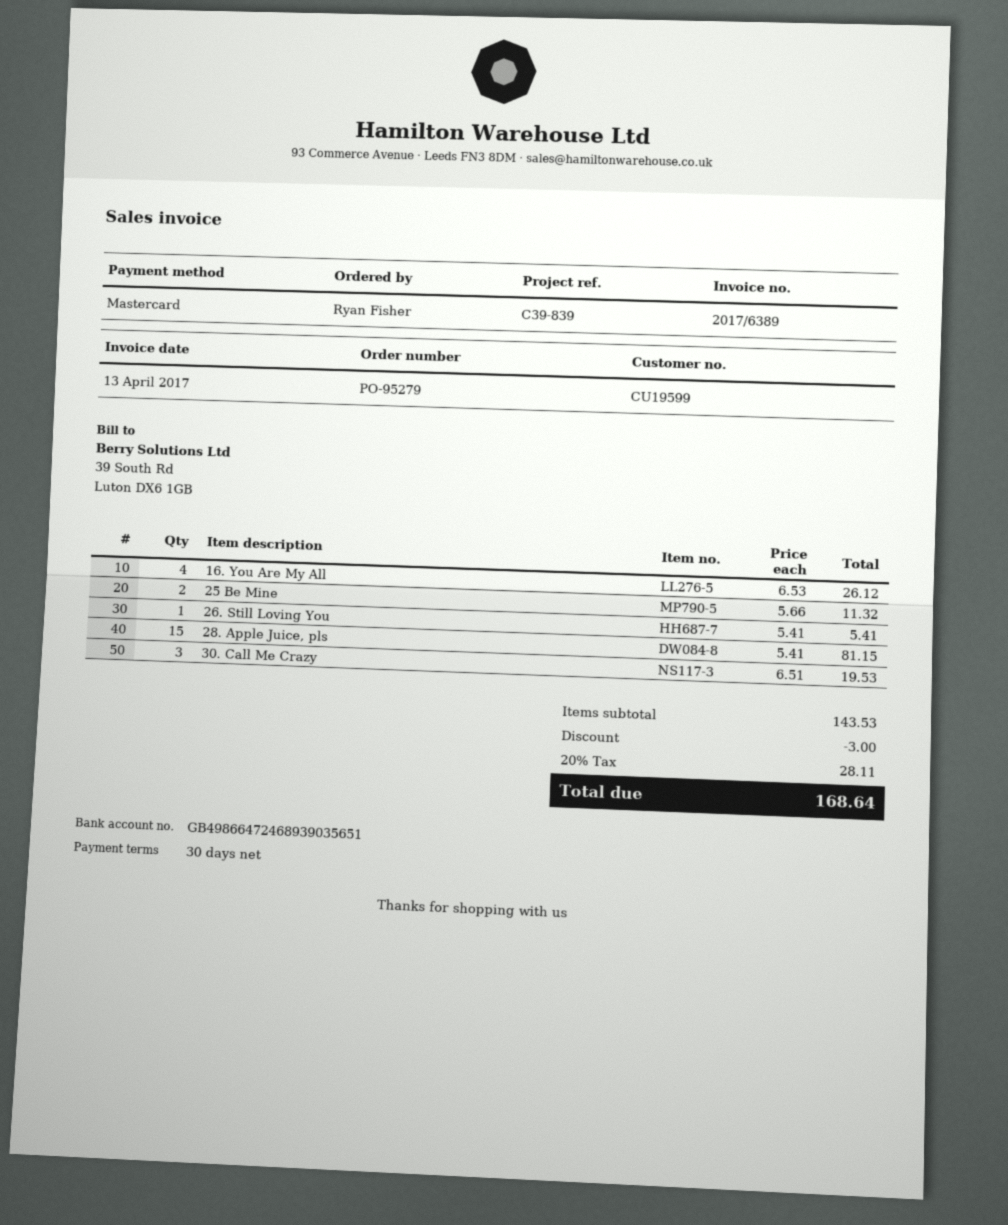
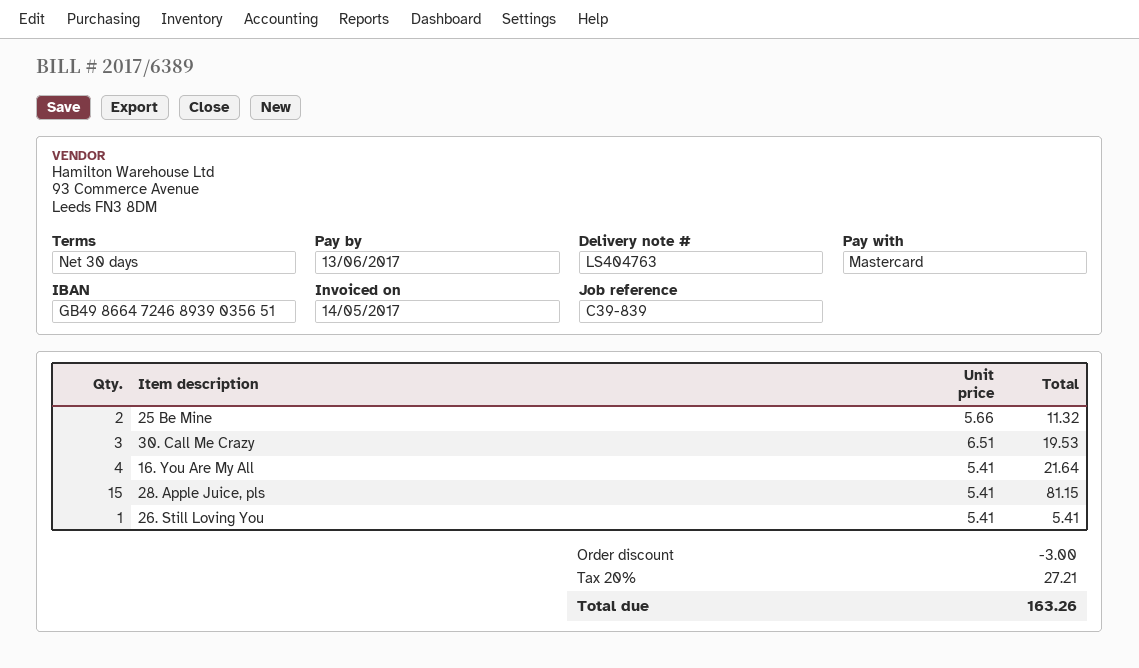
invoice date: 2017-04-13 -> 2017-05-14
16. You Are My All: 4 x 6.53 = 26.12 -> 4 x 5.41 = 21.64
tax: 20% = 28.11 -> 20% = 27.21
total: 168.64 -> 163.26

